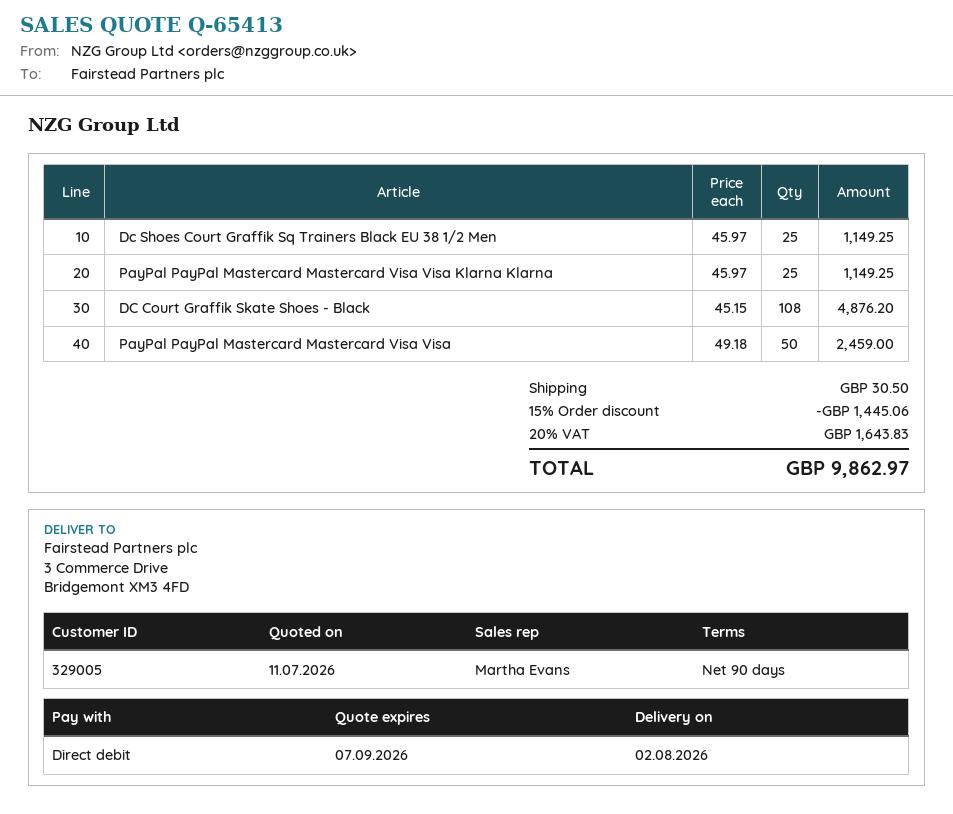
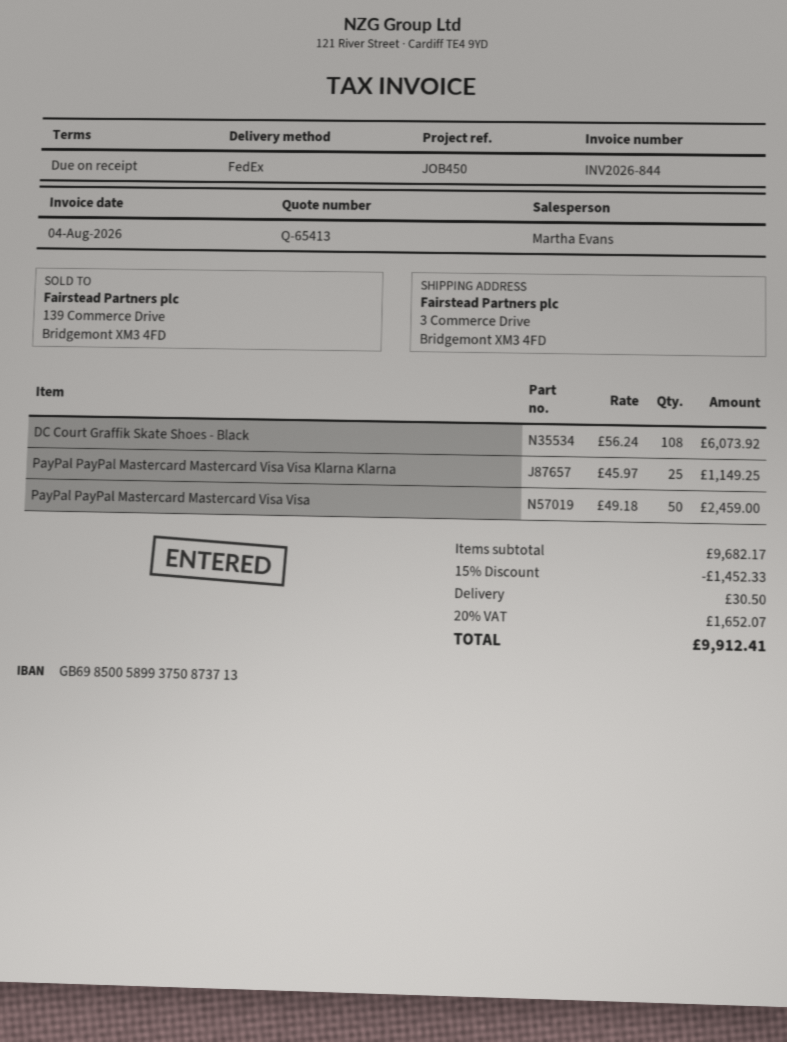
payment terms: 90 days -> on receipt
Dc Shoes Court Graffik Sq Trainers Black EU 38 1/2 Men: 25 x 45.97 = 1149.25 -> none
DC Court Graffik Skate Shoes - Black: 108 x 45.15 = 4876.20 -> 108 x 56.24 = 6073.92
discount: 15% = 1445.06 -> 15% = 1452.33
tax: 20% = 1643.83 -> 20% = 1652.07
total: 9862.97 -> 9912.41

